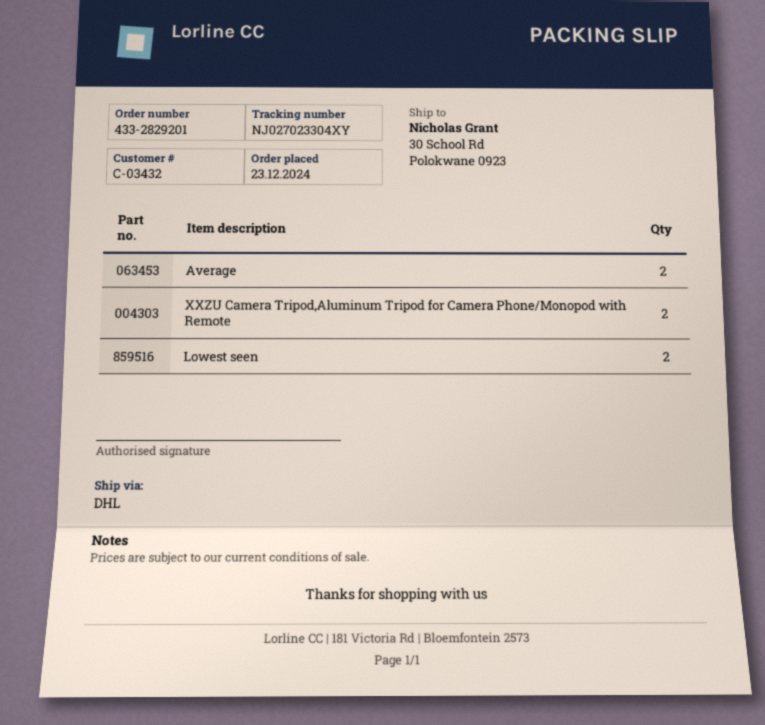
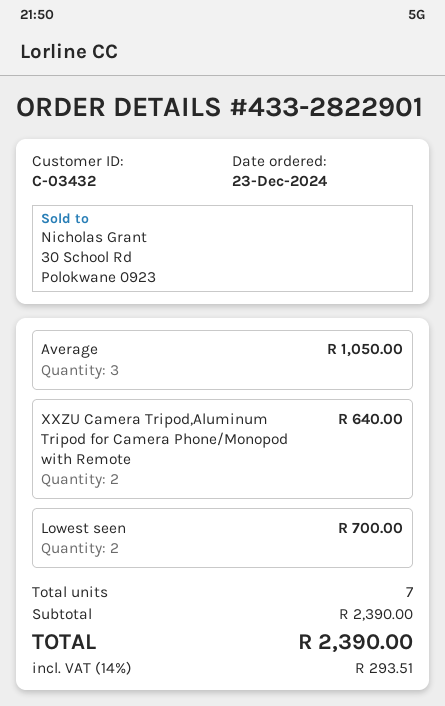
order number: 433-2829201 -> 433-2822901
Average: 2 -> 3

